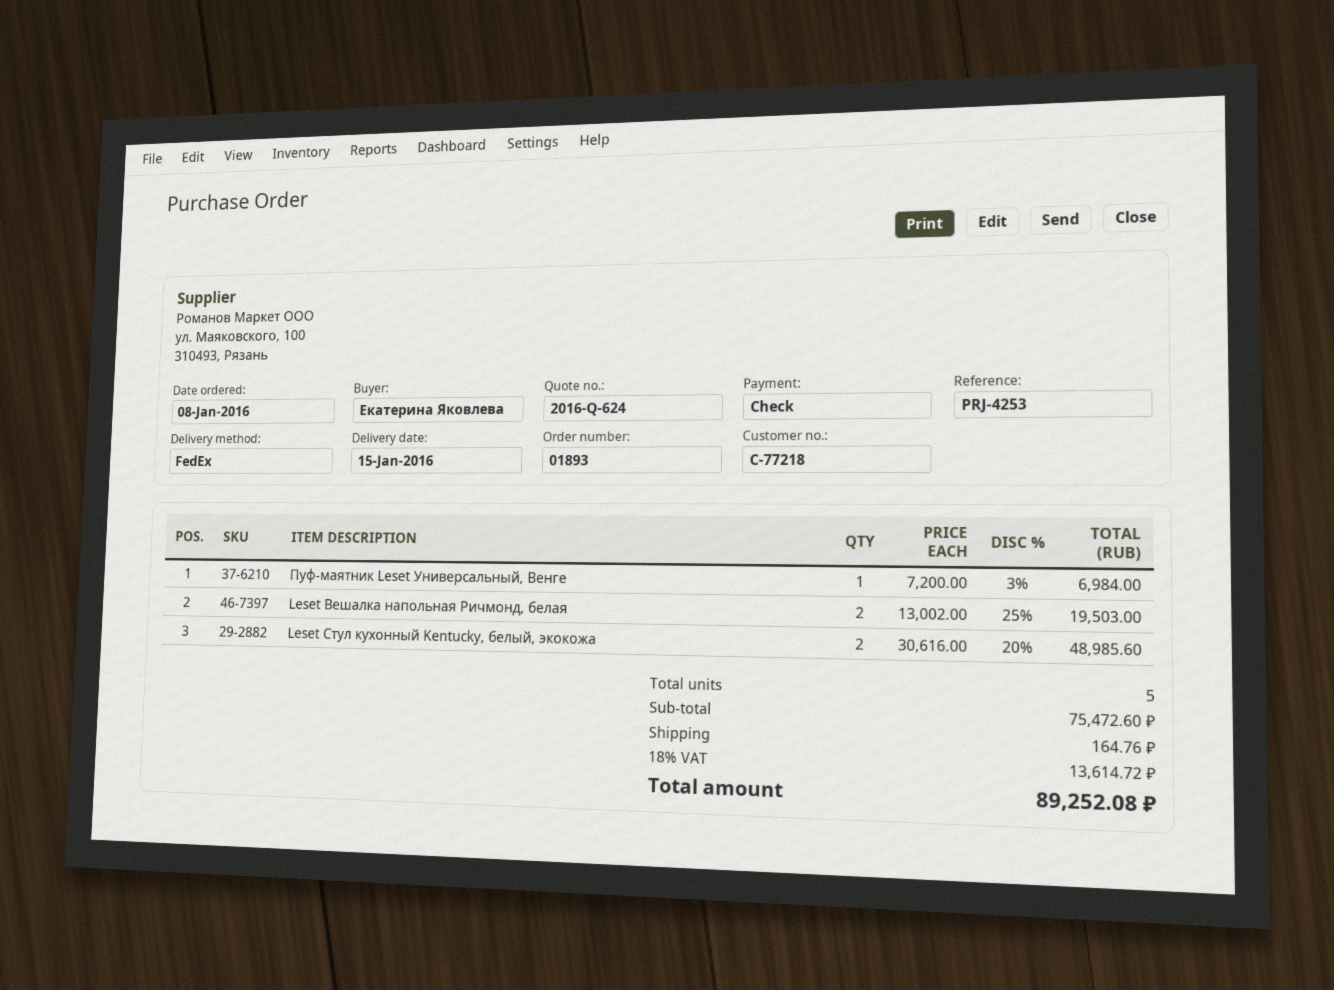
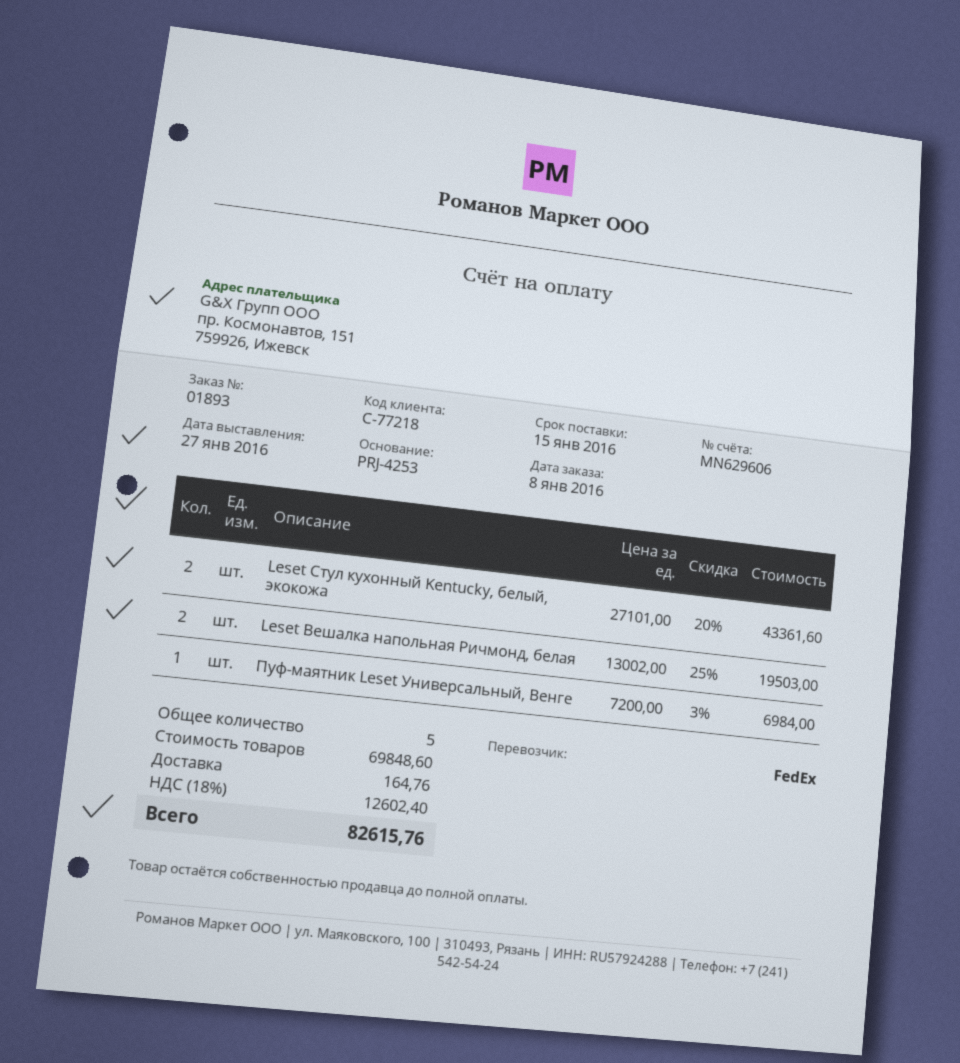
Leset Стул кухонный Kentucky, белый, экокожа: 2 x 30616.00 - 20% = 48985.60 -> 2 x 27101.00 - 20% = 43361.60
subtotal: 75472.60 -> 69848.60
tax: 18% = 13614.72 -> 18% = 12602.40
total: 89252.08 -> 82615.76

